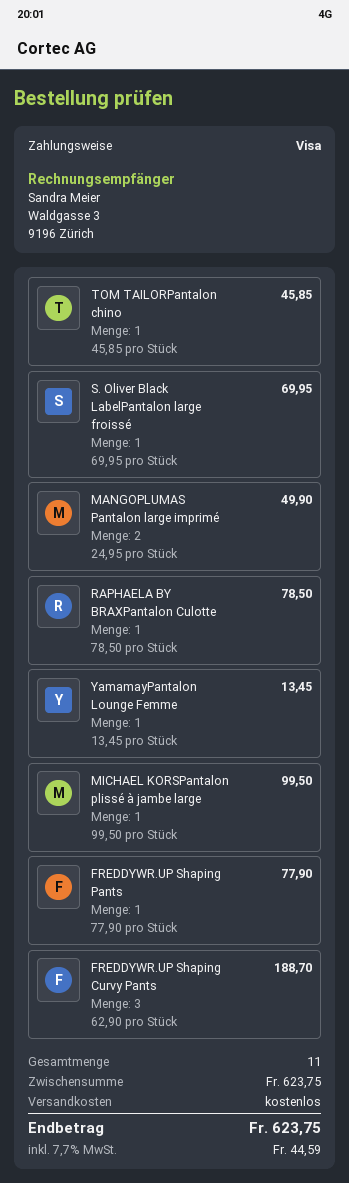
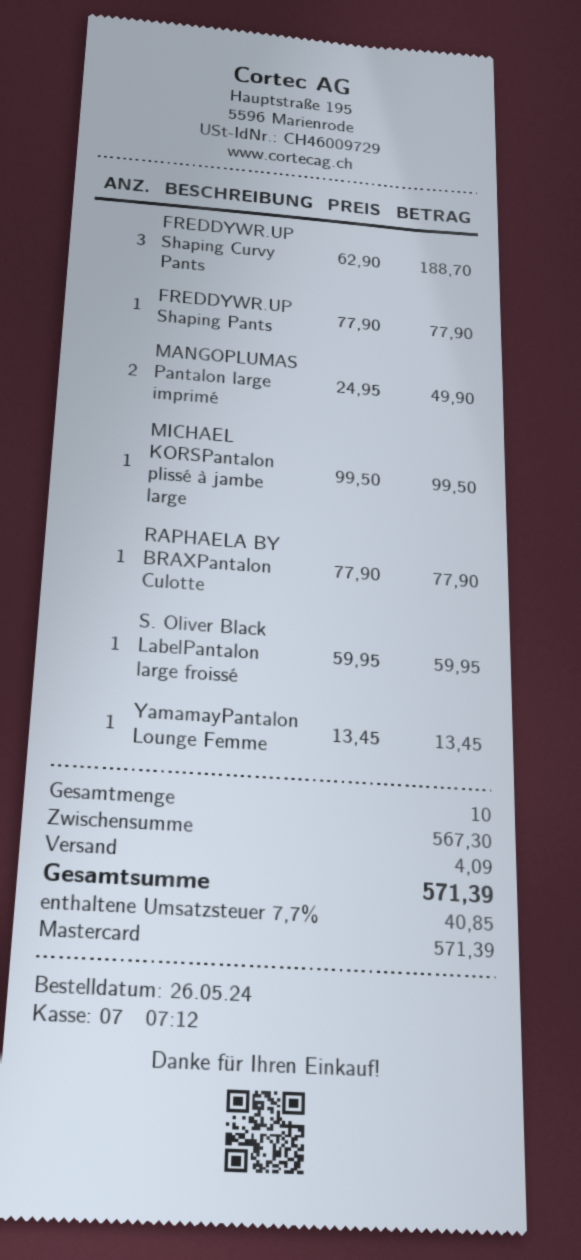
payment method: Visa -> Mastercard
TOM TAILORPantalon chino: 1 x 45.85 = 45.85 -> none
S. Oliver Black LabelPantalon large froissé: 1 x 69.95 = 69.95 -> 1 x 59.95 = 59.95
RAPHAELA BY BRAXPantalon Culotte: 1 x 78.50 = 78.50 -> 1 x 77.90 = 77.90
total quantity: 11 -> 10
subtotal: 623.75 -> 567.30
shipping: 0.00 -> 4.09
tax: 7.7% = 44.59 -> 7.7% = 40.85
total: 623.75 -> 571.39

